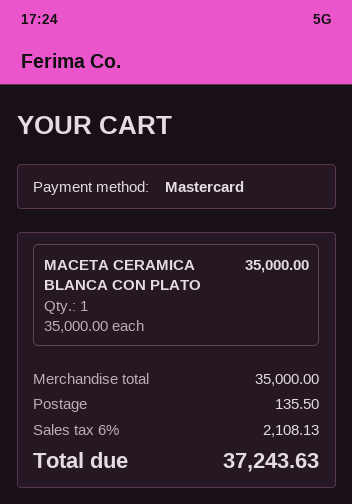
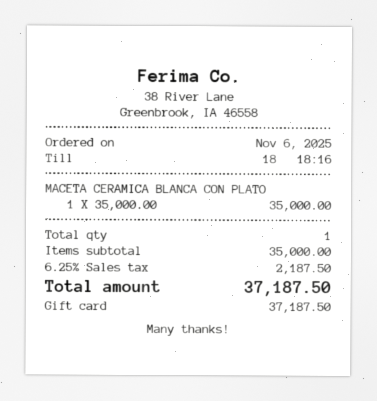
payment method: Mastercard -> gift card
shipping: 135.50 -> none
tax: 6% = 2108.13 -> 6.25% = 2187.50
total: 37243.63 -> 37187.50

